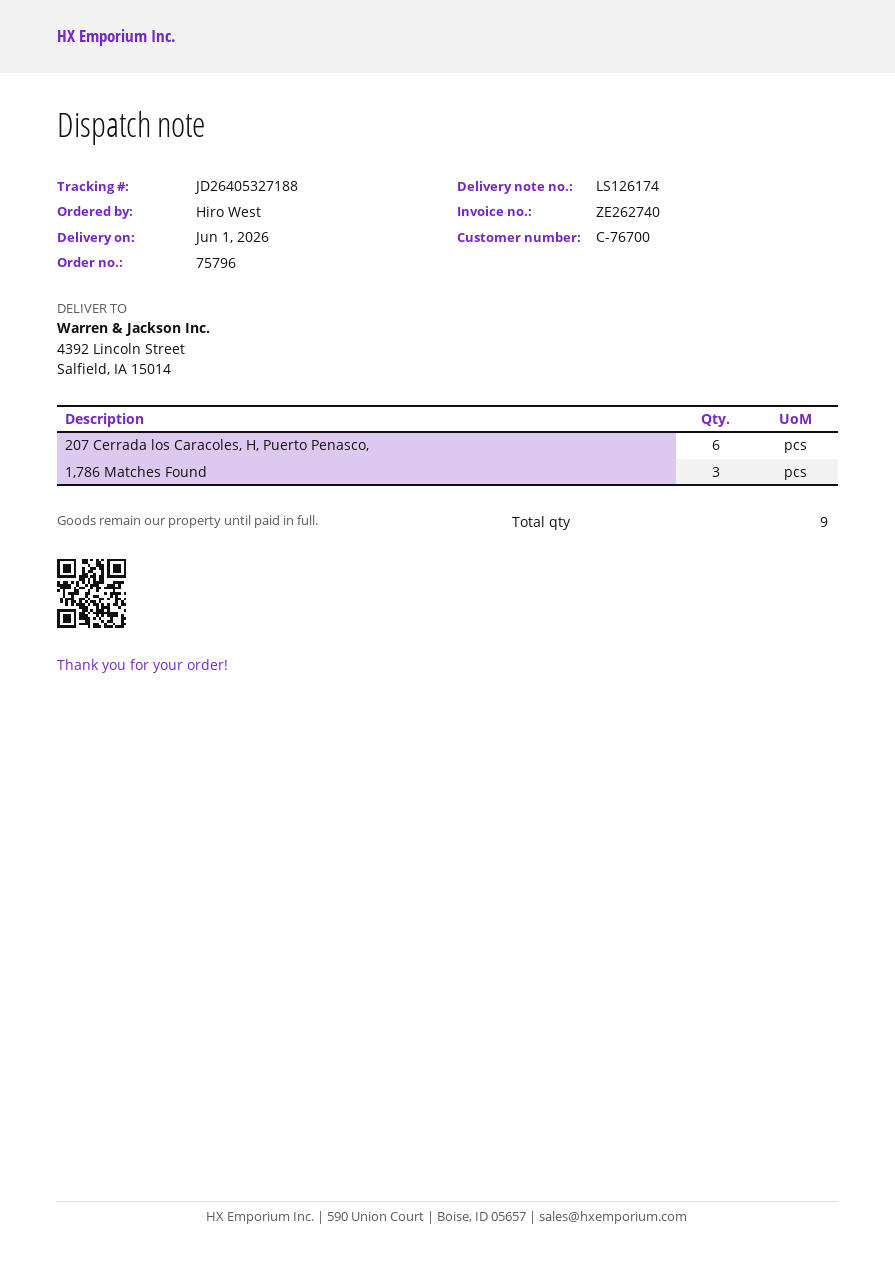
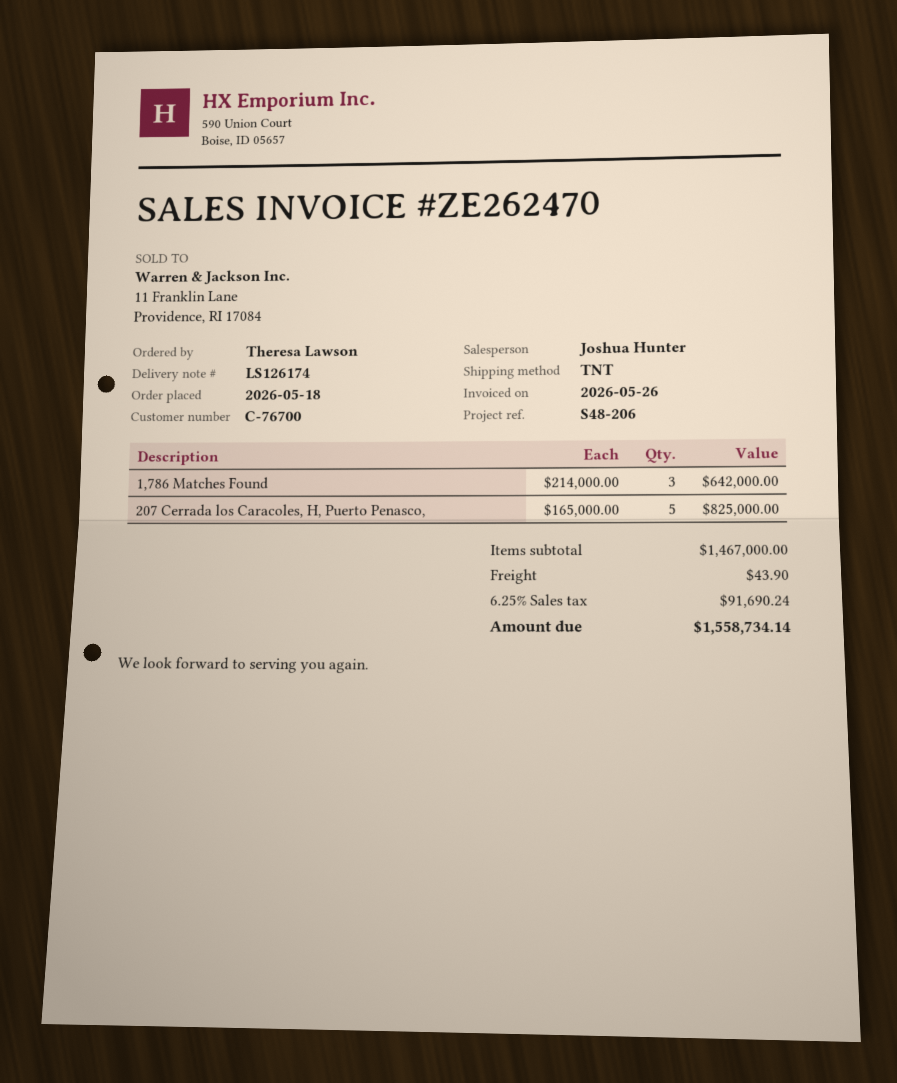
invoice number: ZE262740 -> ZE262470
ordered by: Hiro West -> Theresa Lawson
207 Cerrada los Caracoles, H, Puerto Penasco,: 6 -> 5

